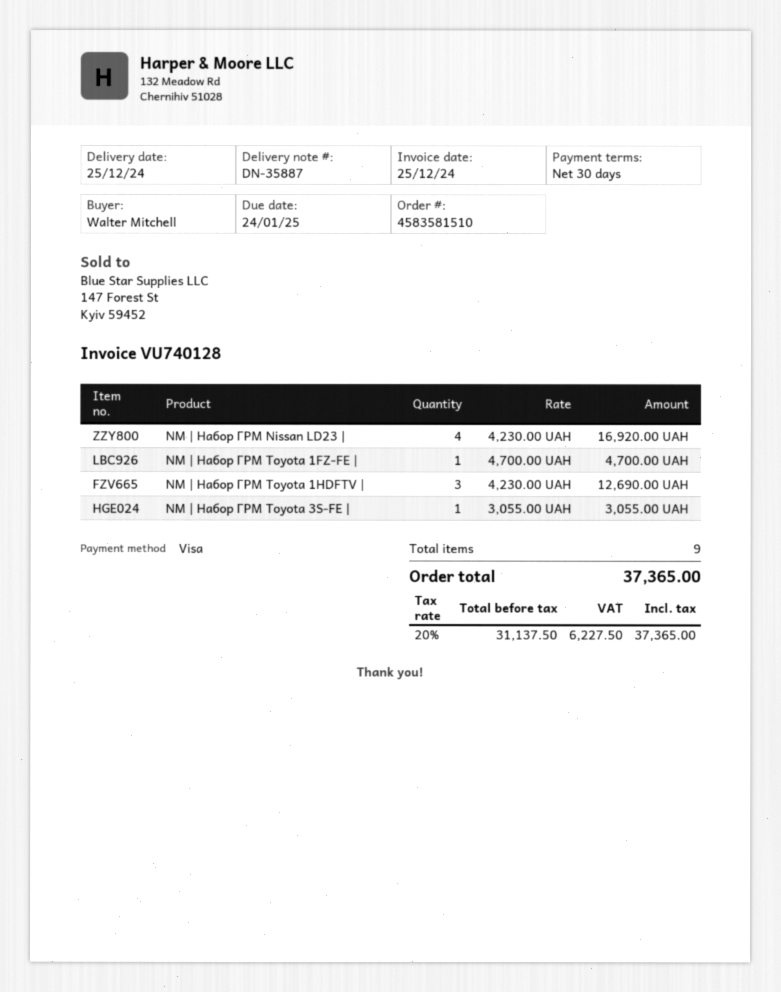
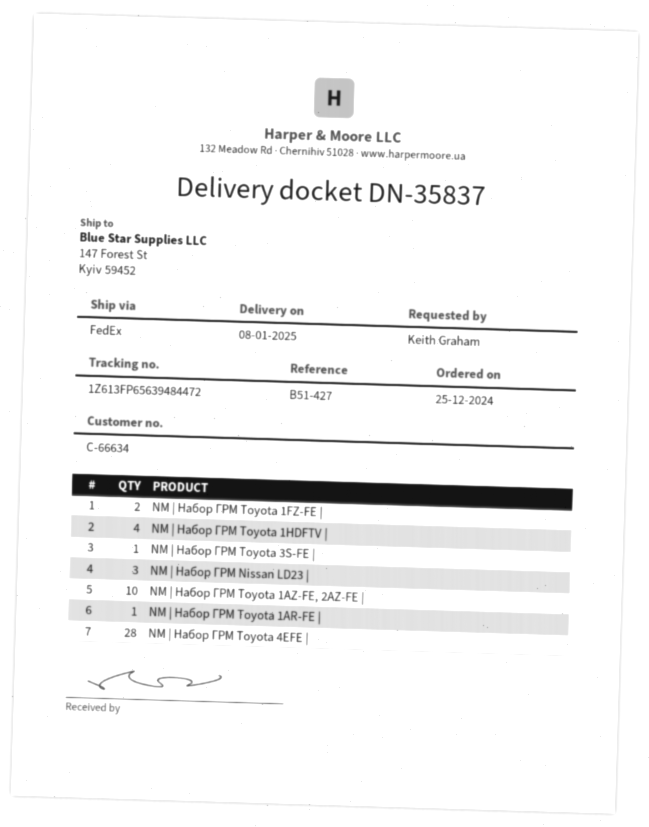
delivery note number: DN-35887 -> DN-35837
delivery date: 2024-12-25 -> 2025-01-08
ordered by: Walter Mitchell -> Keith Graham
NM | Набор ГРМ Nissan LD23 |: 4 -> 3
NM | Набор ГРМ Toyota 1FZ-FE |: 1 -> 2
NM | Набор ГРМ Toyota 1HDFTV |: 3 -> 4
NM | Набор ГРМ Toyota 1AZ-FE, 2AZ-FE |: none -> 10
NM | Набор ГРМ Toyota 1AR-FE |: none -> 1
NM | Набор ГРМ Toyota 4EFE |: none -> 28

